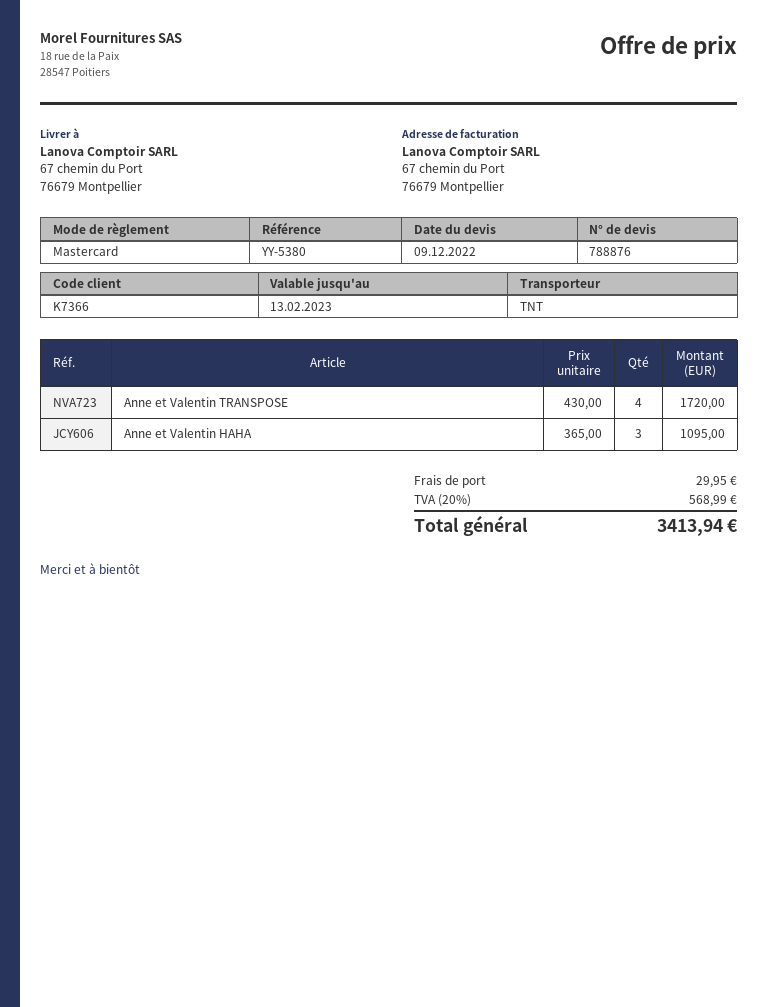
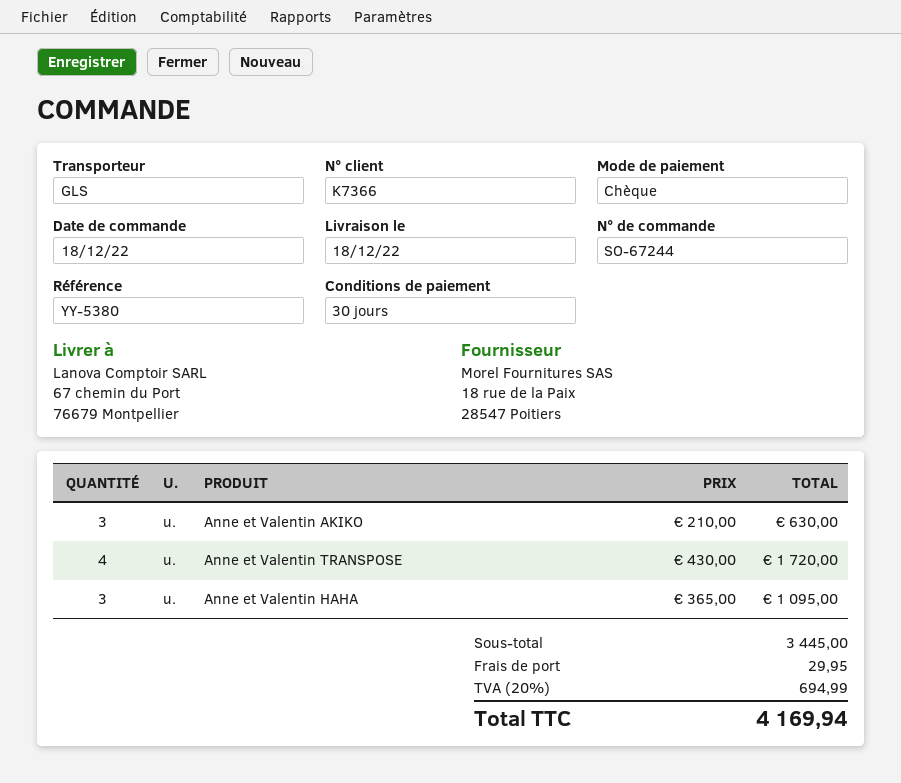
payment method: Mastercard -> cheque
shipping method: TNT -> GLS
Anne et Valentin AKIKO: none -> 3 x 210.00 = 630.00
tax: 20% = 568.99 -> 20% = 694.99
total: 3413.94 -> 4169.94

